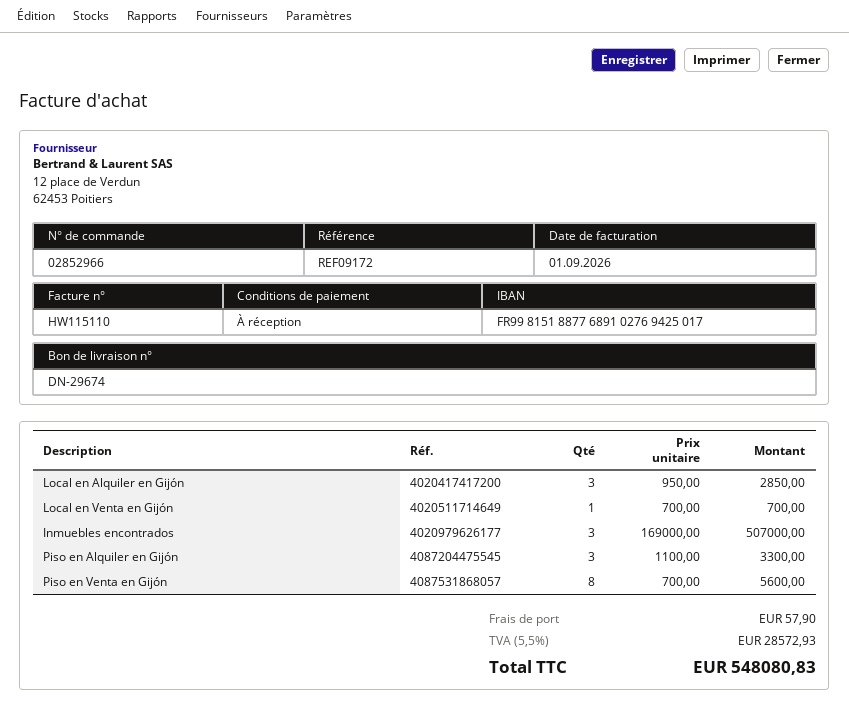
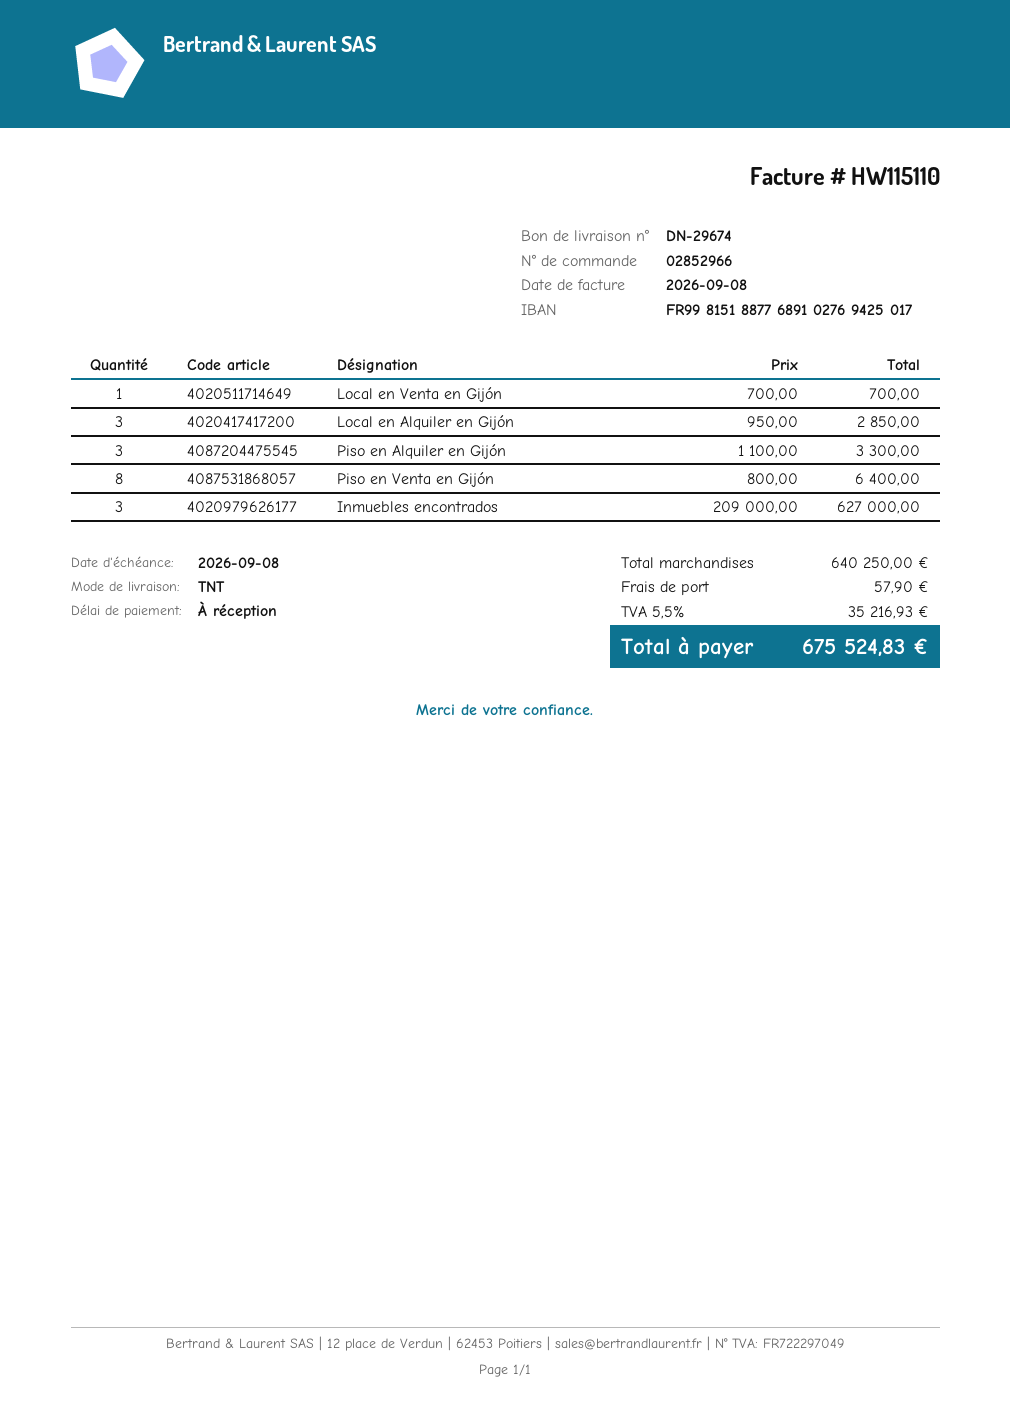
invoice date: 2026-09-01 -> 2026-09-08
Inmuebles encontrados: 3 x 169000.00 = 507000.00 -> 3 x 209000.00 = 627000.00
Piso en Venta en Gijón: 8 x 700.00 = 5600.00 -> 8 x 800.00 = 6400.00
tax: 5.5% = 28572.93 -> 5.5% = 35216.93
total: 548080.83 -> 675524.83

